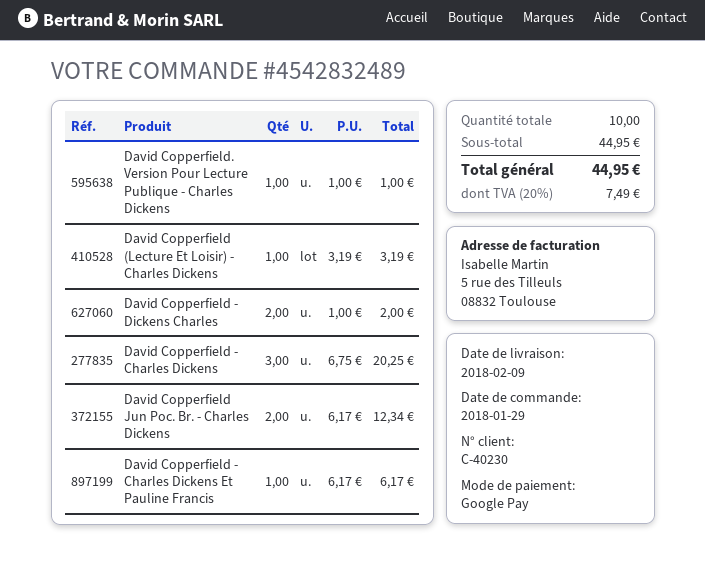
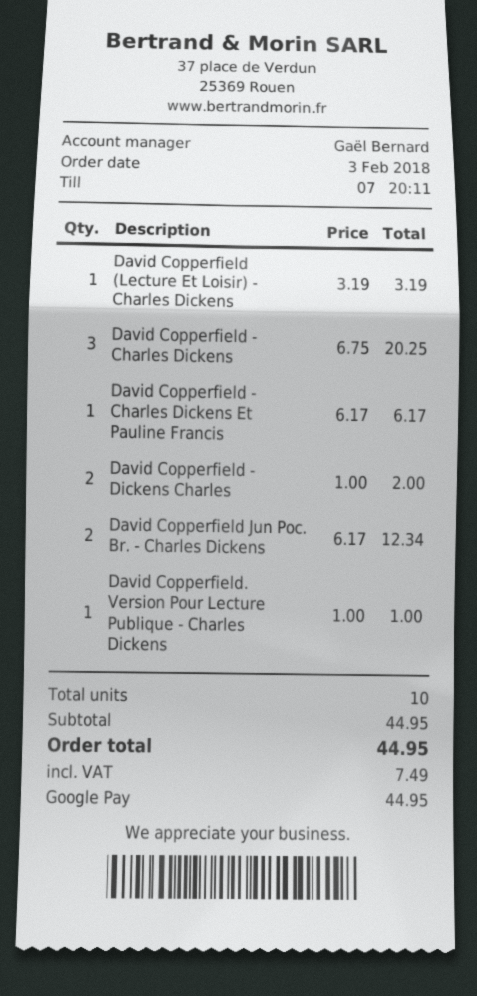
order date: 2018-01-29 -> 2018-02-03

